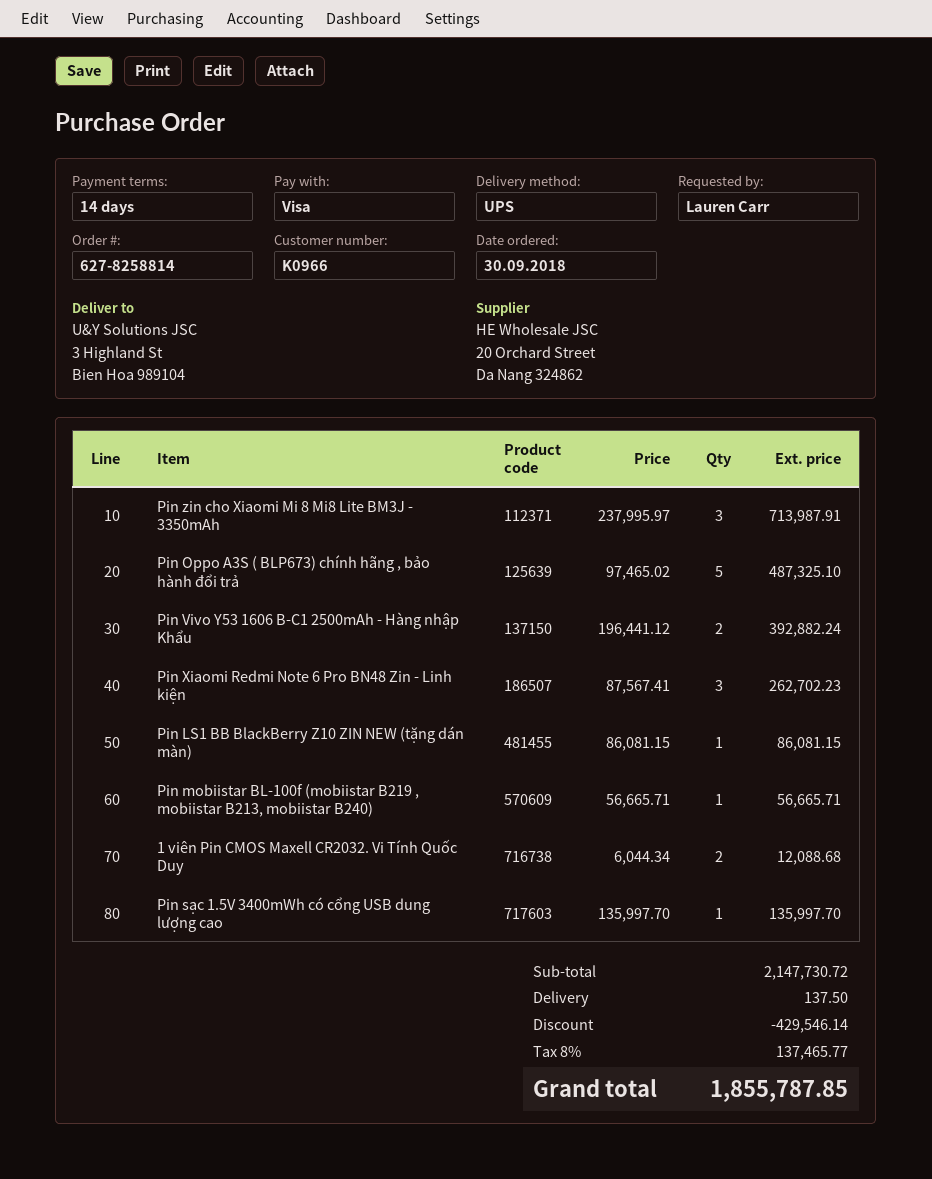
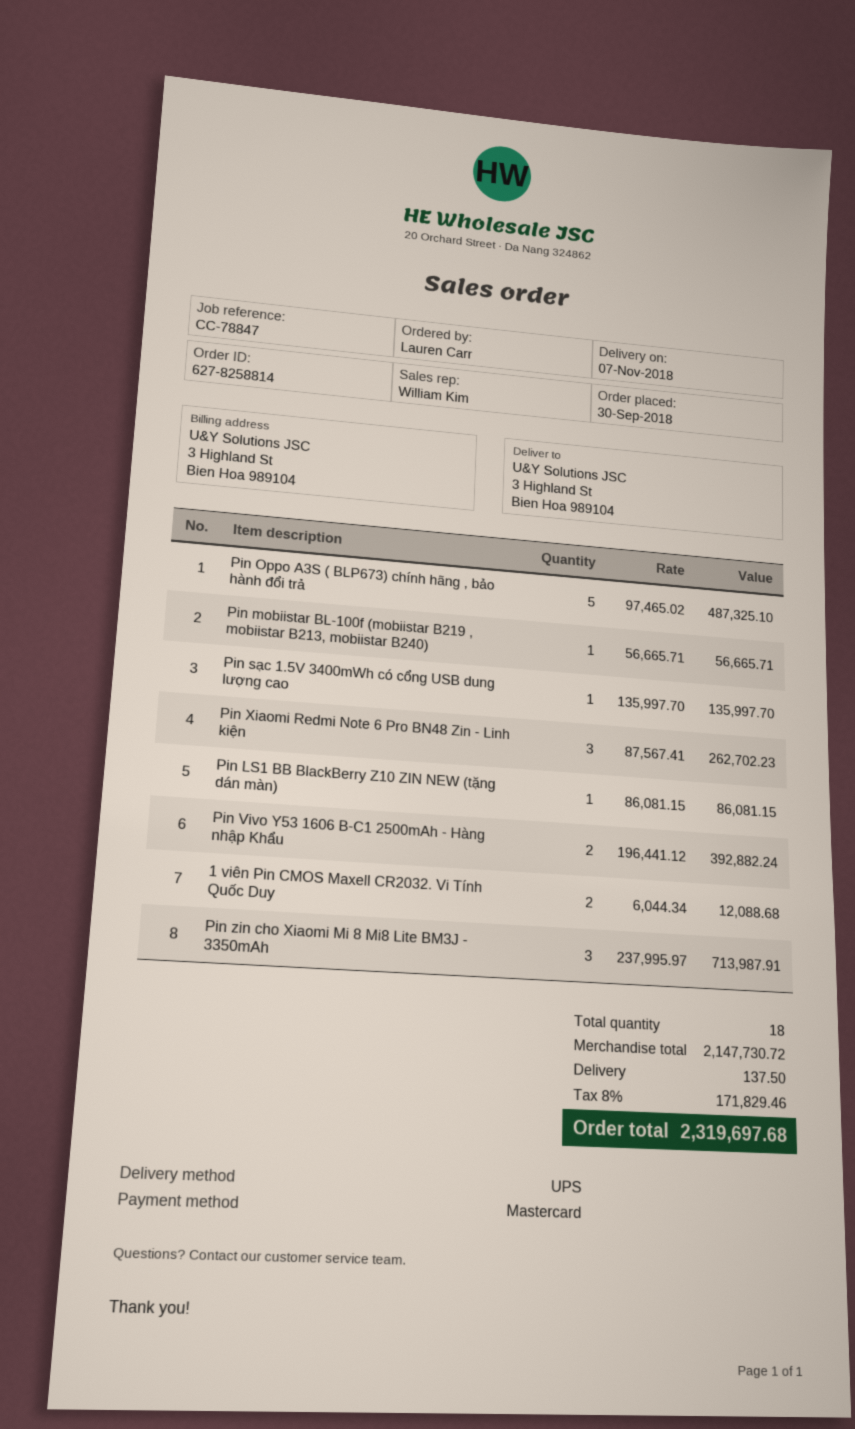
payment method: Visa -> Mastercard
discount: 429546.14 -> none
tax: 8% = 137465.77 -> 8% = 171829.46
total: 1855787.85 -> 2319697.68

